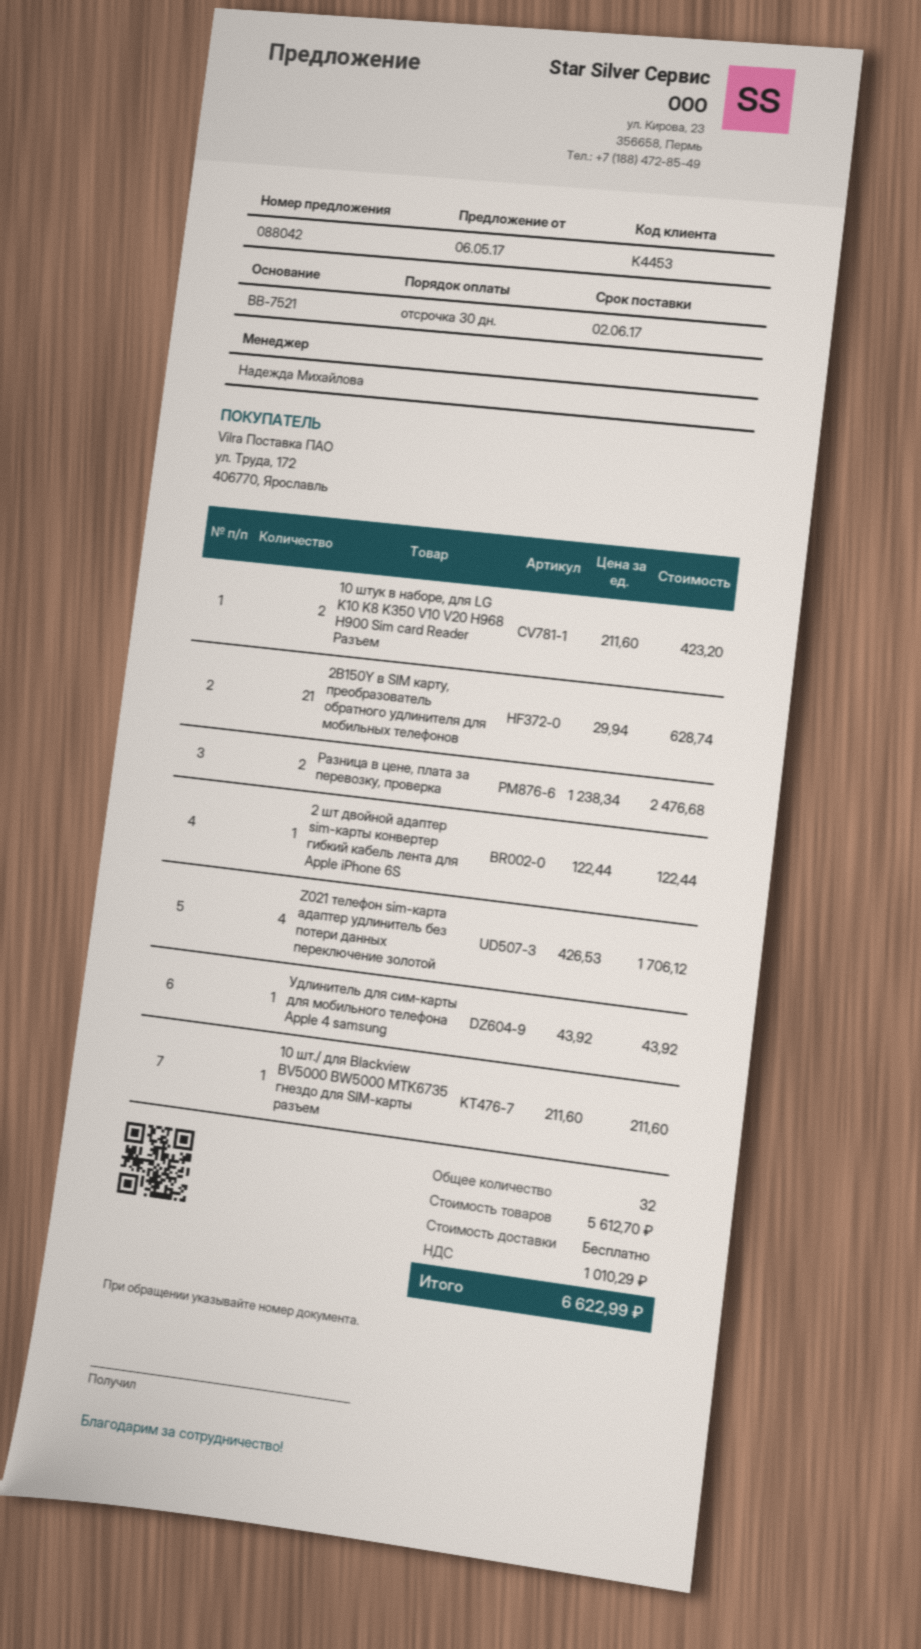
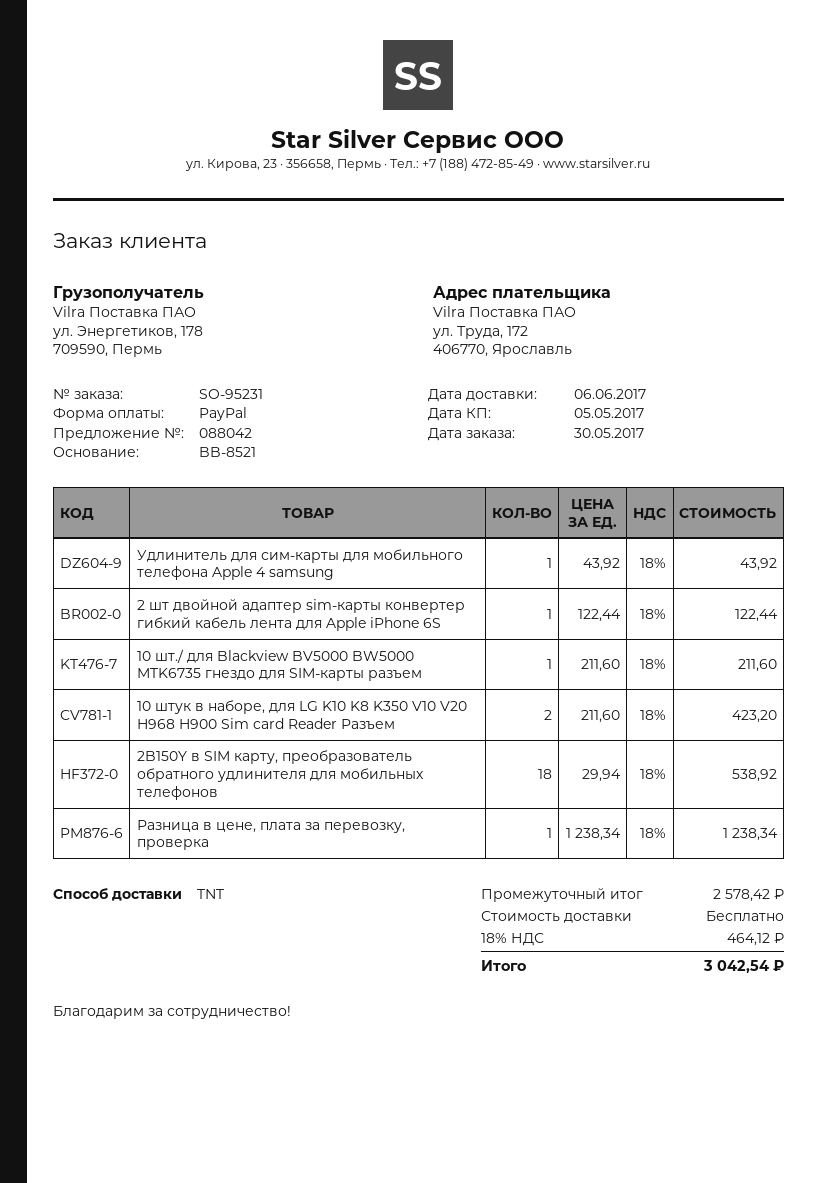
quote date: 2017-05-06 -> 2017-05-05
delivery date: 2017-06-02 -> 2017-06-06
reference: BB-7521 -> BB-8521
2B150Y в SIM карту, преобразователь обратного удлинителя для мобильных телефонов: 21 x 29.94 = 628.74 -> 18 x 29.94 = 538.92
Разница в цене, плата за перевозку, проверка: 2 x 1238.34 = 2476.68 -> 1 x 1238.34 = 1238.34
Z021 телефон sim-карта адаптер удлинитель без потери данных переключение золотой: 4 x 426.53 = 1706.12 -> none
subtotal: 5612.70 -> 2578.42
tax: 1010.29 -> 464.12
total: 6622.99 -> 3042.54

